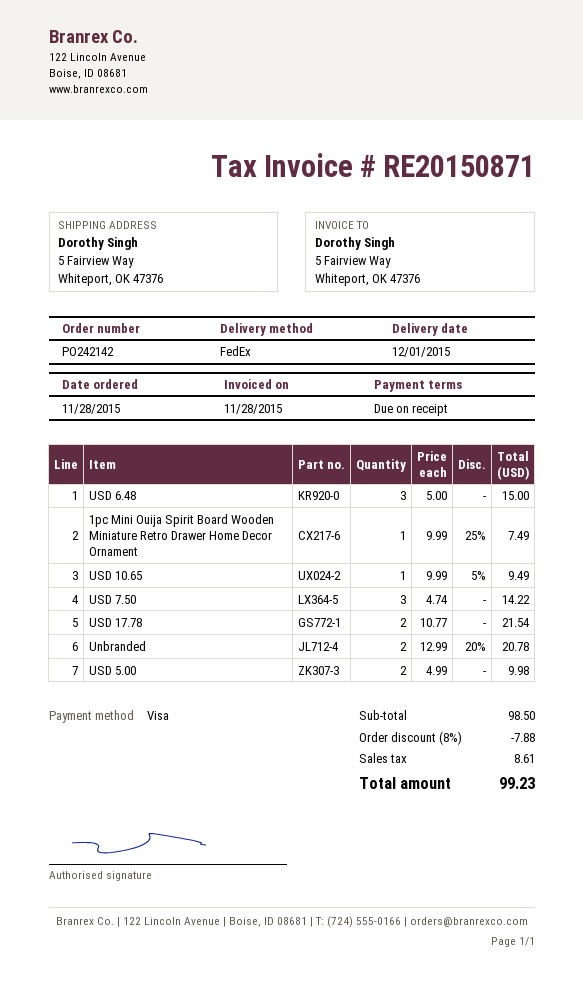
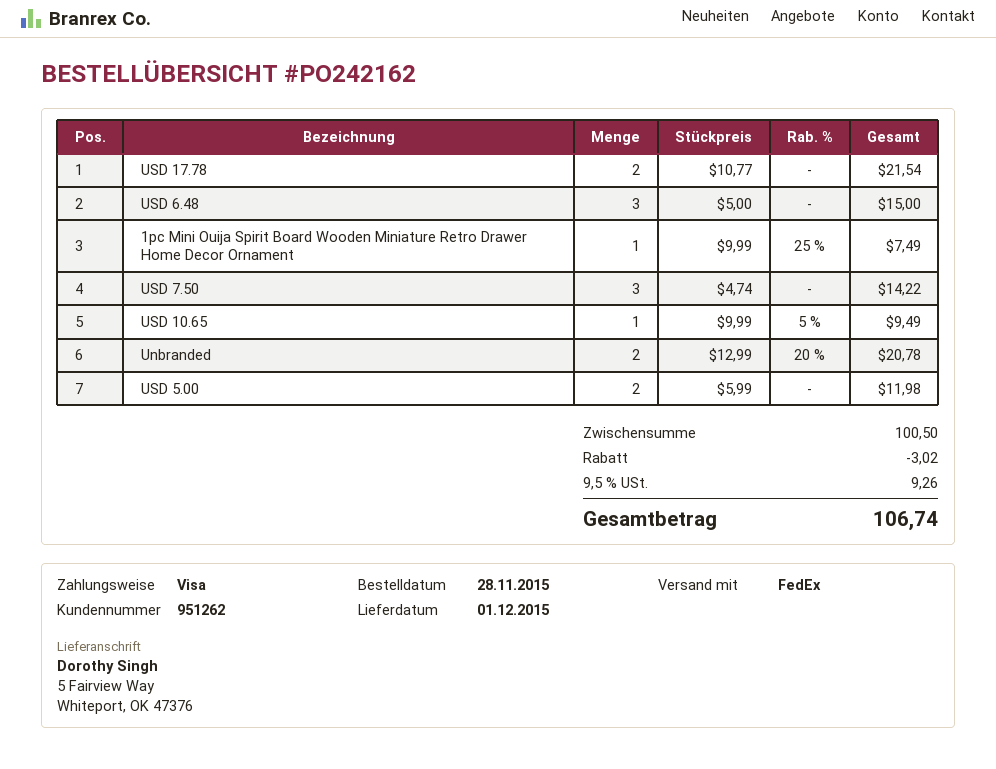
order number: PO242142 -> PO242162
USD 5.00: 2 x 4.99 = 9.98 -> 2 x 5.99 = 11.98
subtotal: 98.50 -> 100.50
discount: 7.88 -> 3.02
tax: 8.61 -> 9.26
total: 99.23 -> 106.74

